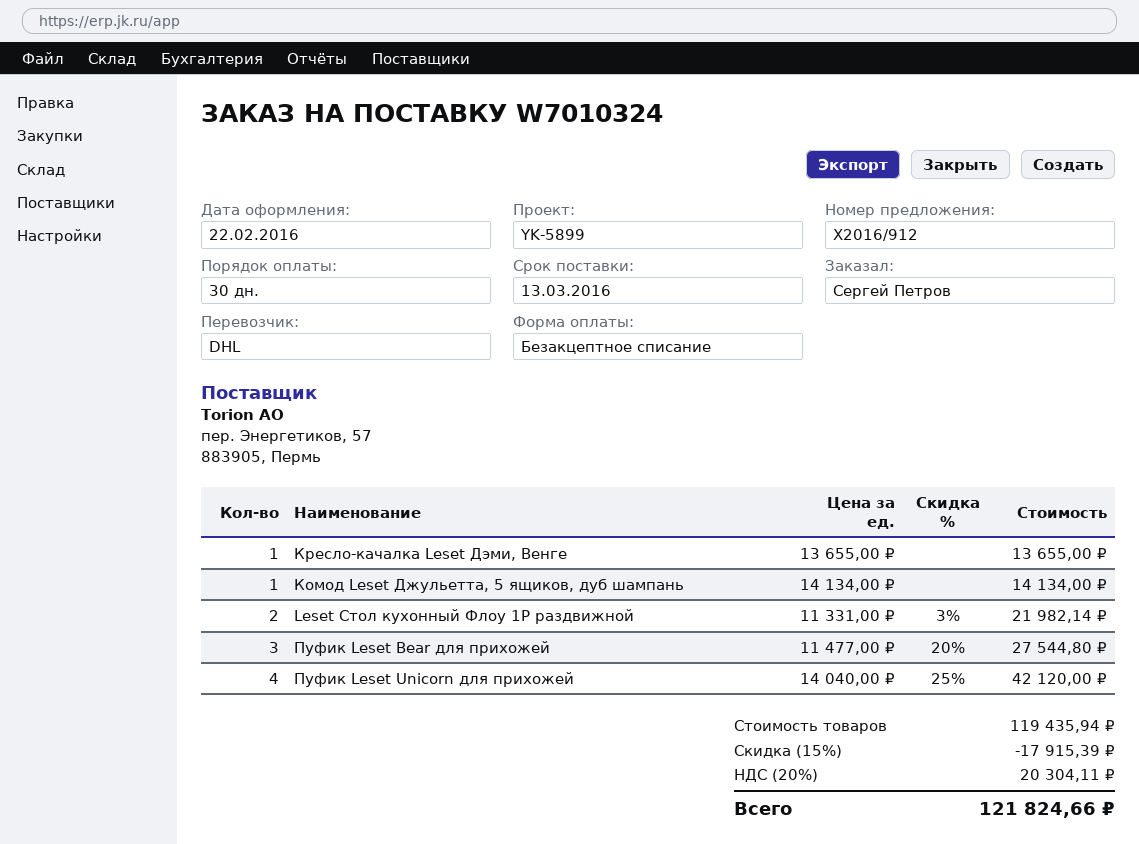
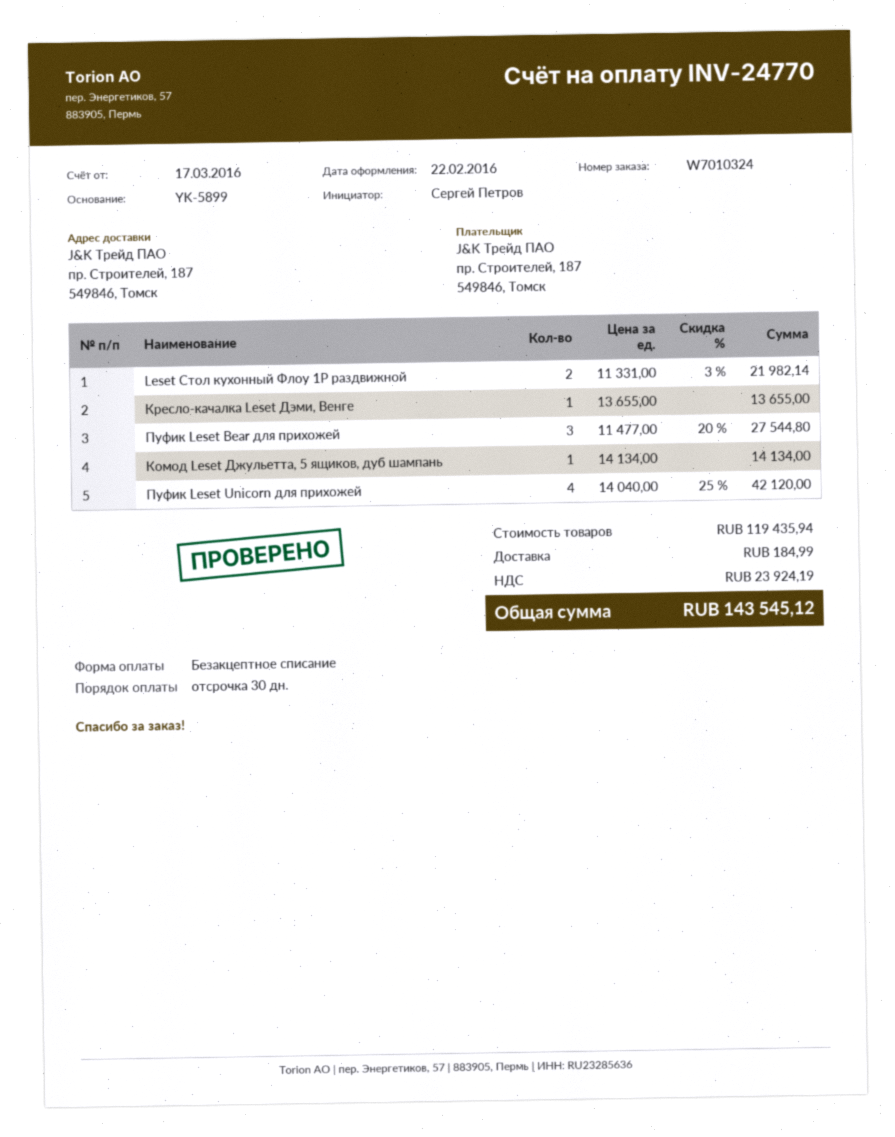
discount: 15% = 17915.39 -> none
shipping: none -> 184.99
tax: 20304.11 -> 23924.19
total: 121824.66 -> 143545.12

